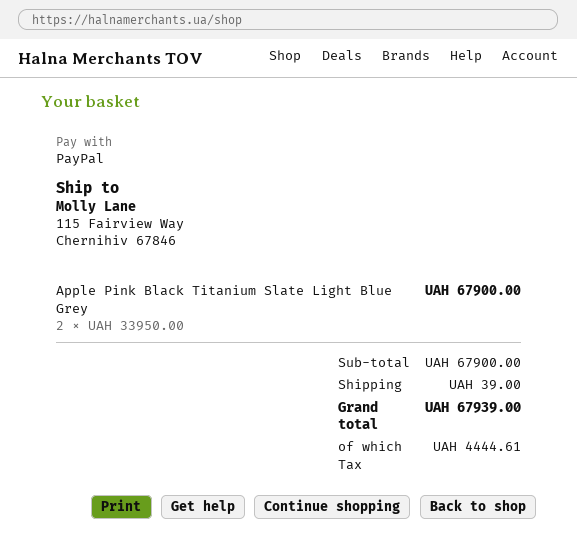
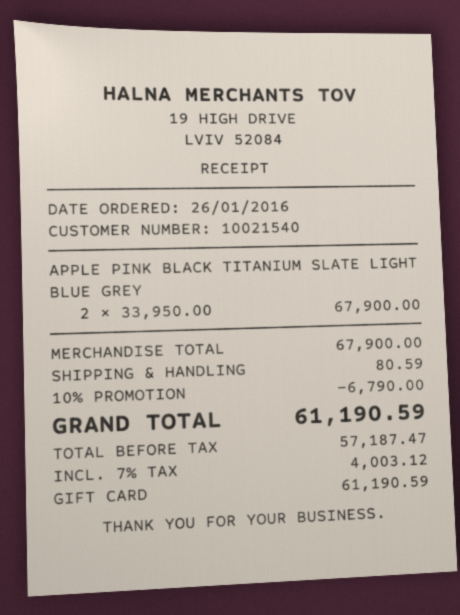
payment method: PayPal -> gift card
discount: none -> 10% = 6790.00
shipping: 39.00 -> 80.59
tax: 4444.61 -> 4003.12
total: 67939.00 -> 61190.59

